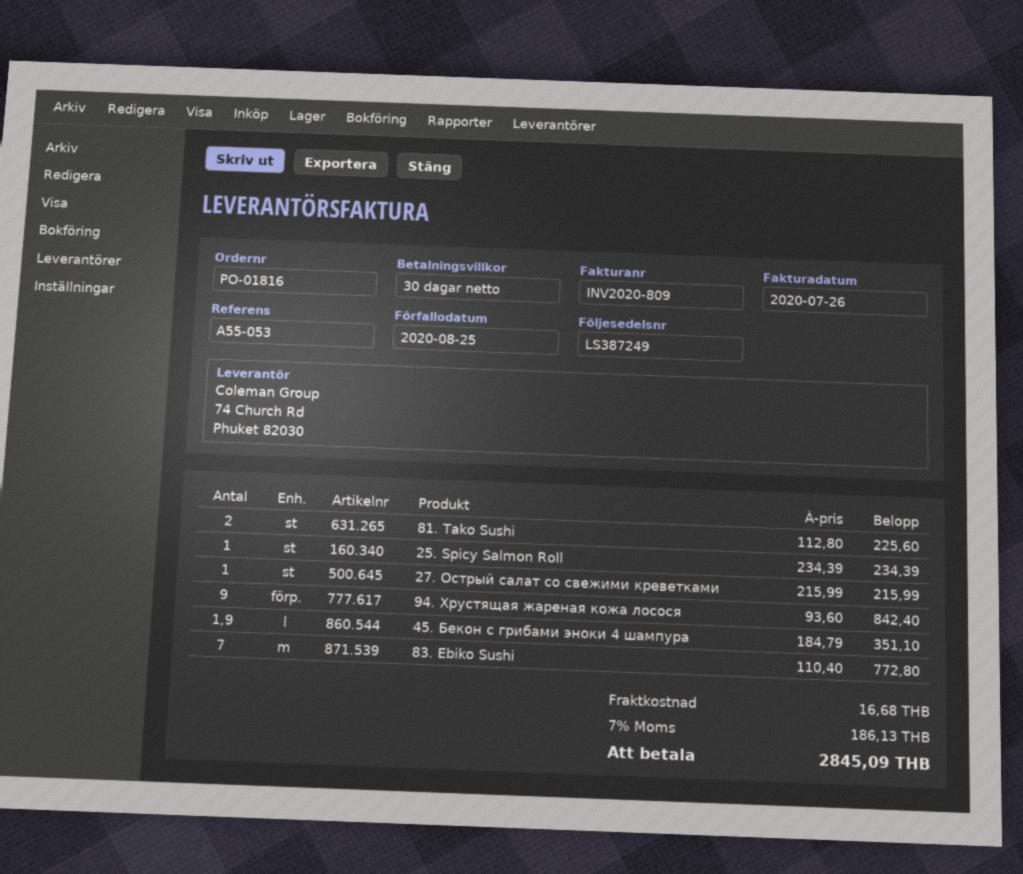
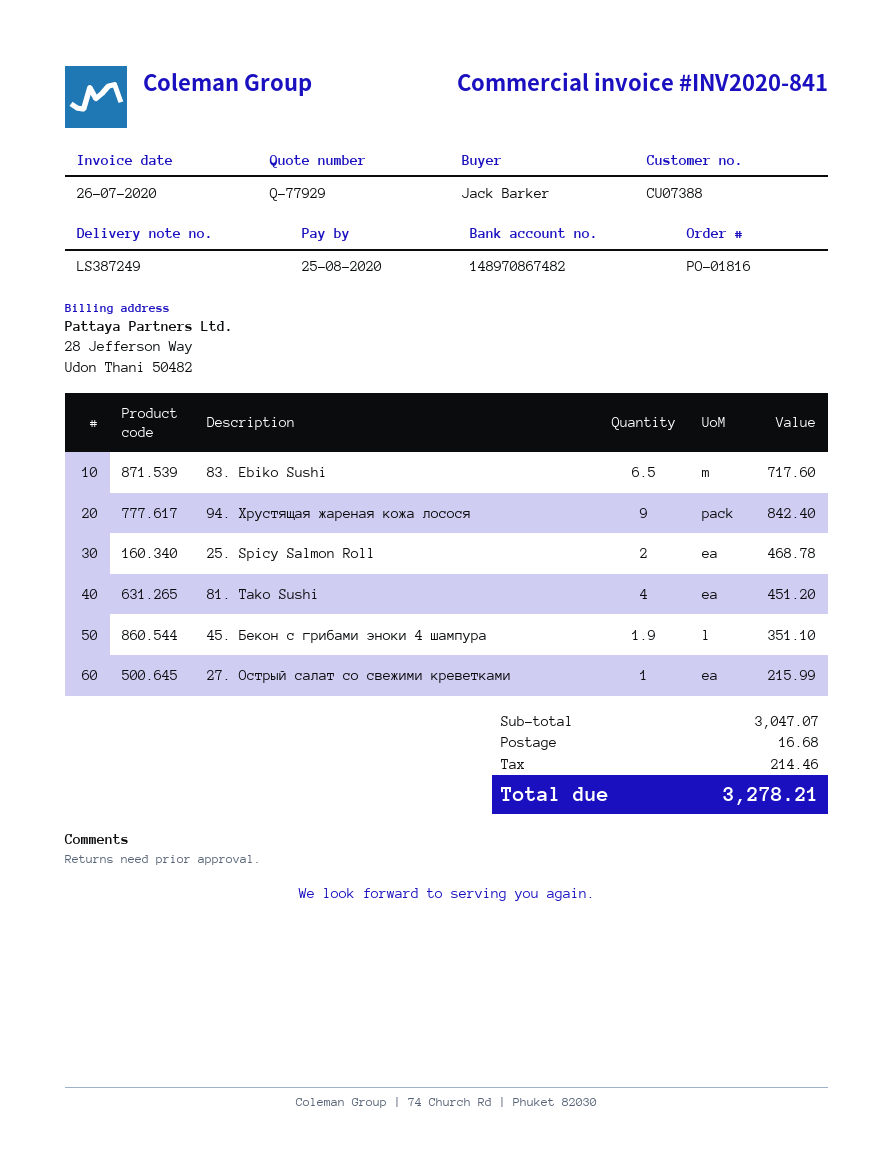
invoice number: INV2020-809 -> INV2020-841
81. Tako Sushi: 2 for 225.60 -> 4 for 451.20
25. Spicy Salmon Roll: 1 for 234.39 -> 2 for 468.78
83. Ebiko Sushi: 7 for 772.80 -> 6.5 for 717.60
tax: 186.13 -> 214.46
total: 2845.09 -> 3278.21

